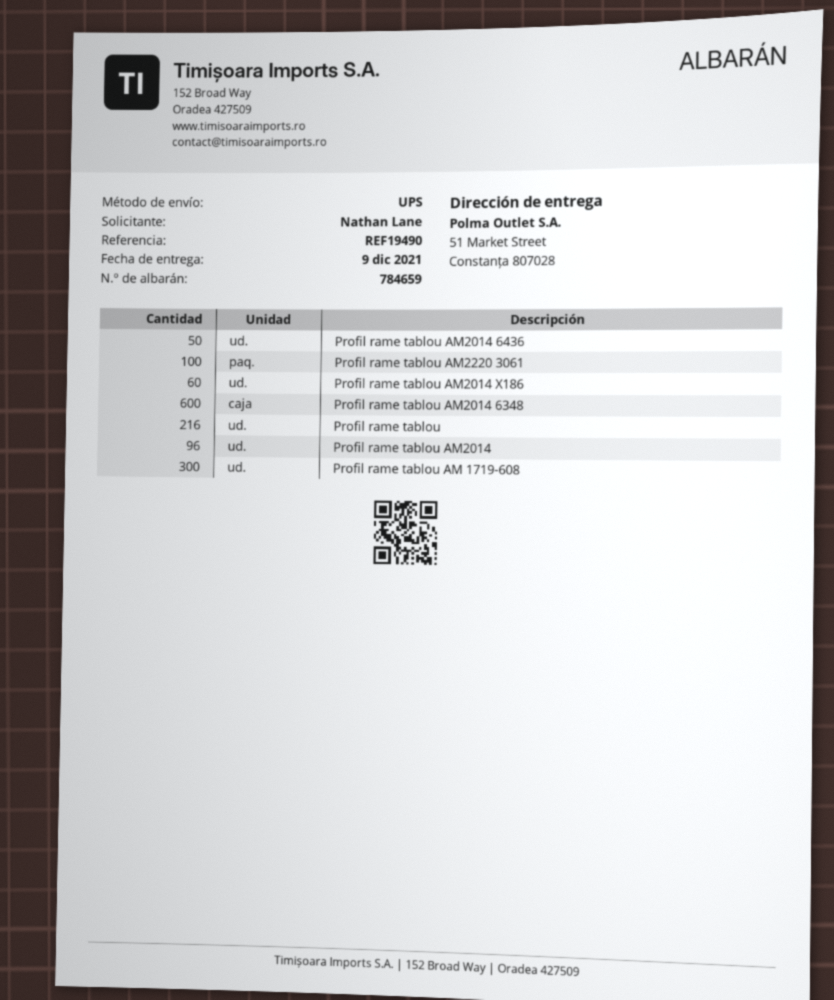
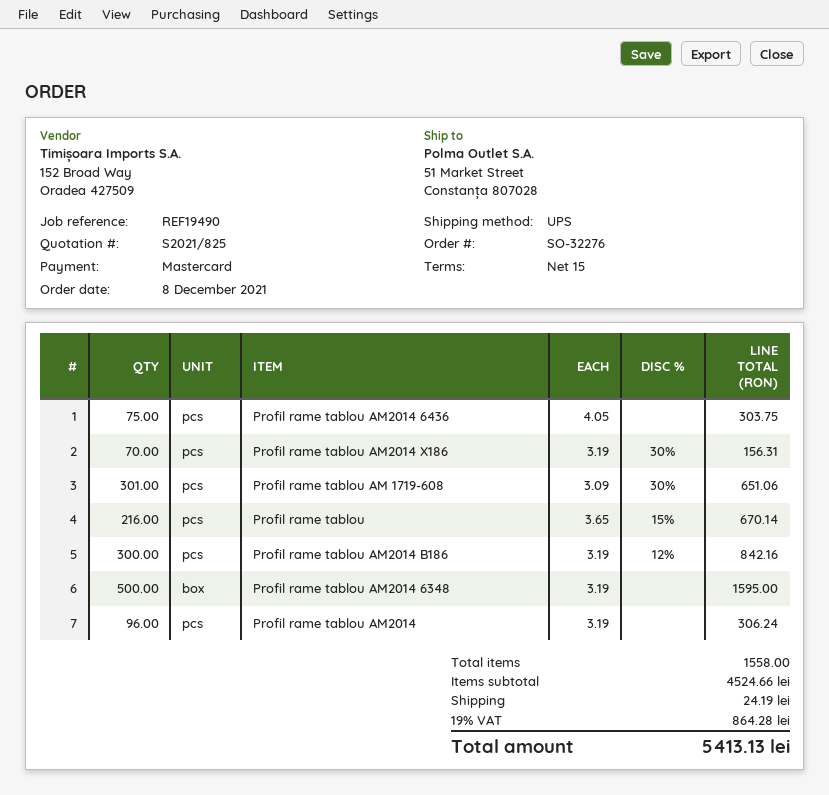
Profil rame tablou AM2014 6436: 50 -> 75
Profil rame tablou AM2220 3061: 100 -> none
Profil rame tablou AM2014 X186: 60 -> 70
Profil rame tablou AM2014 6348: 600 -> 500
Profil rame tablou AM 1719-608: 300 -> 301
Profil rame tablou AM2014 B186: none -> 300

